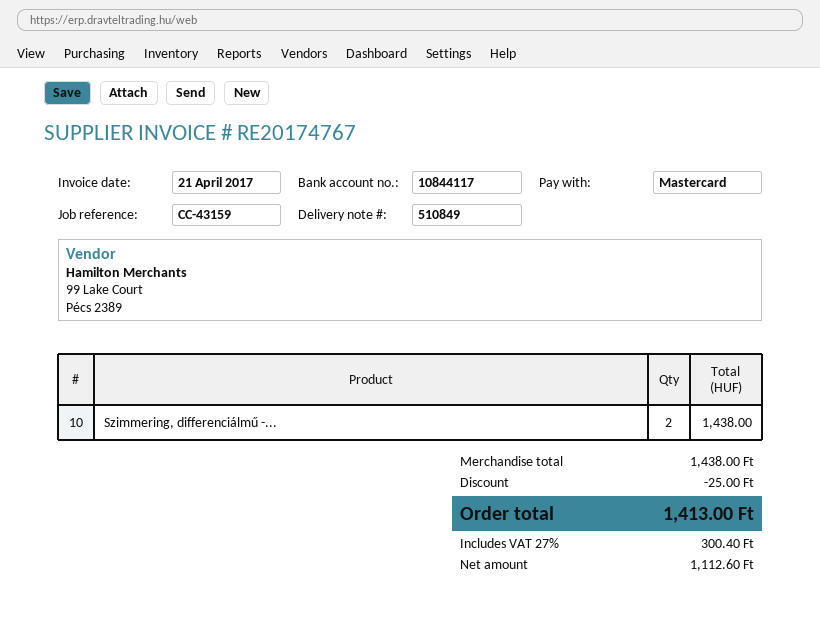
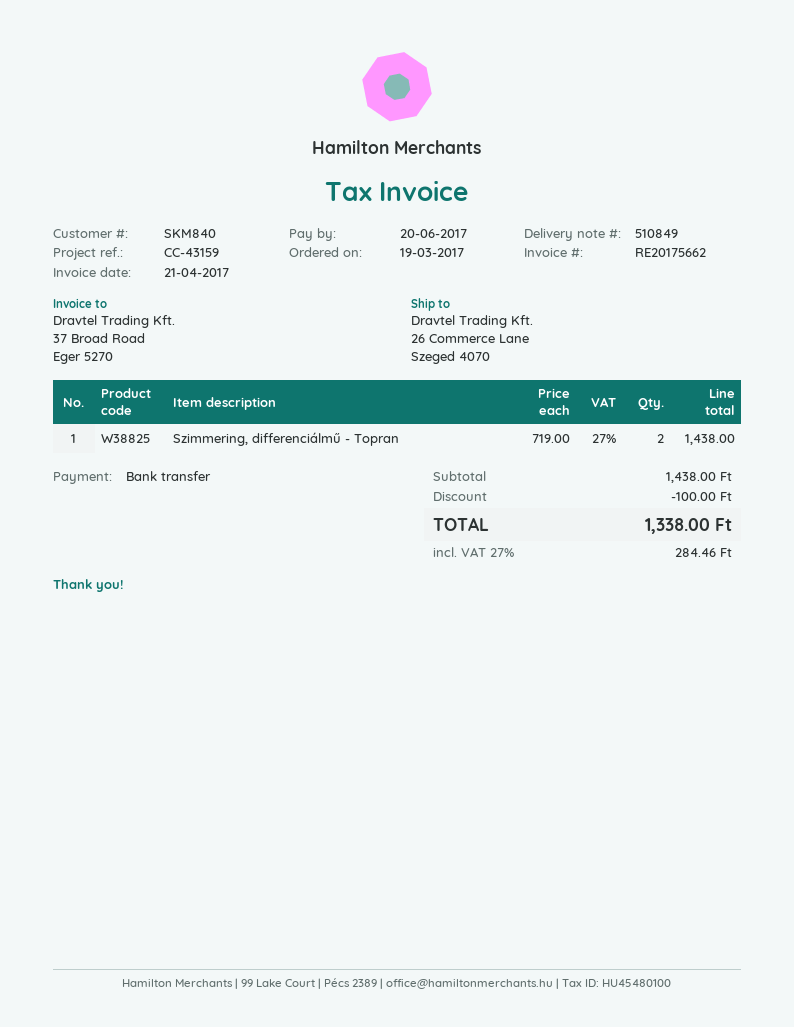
invoice number: RE20174767 -> RE20175662
payment method: Mastercard -> bank transfer
discount: 25.00 -> 100.00
tax: 27% = 300.40 -> 27% = 284.46
total: 1413.00 -> 1338.00

